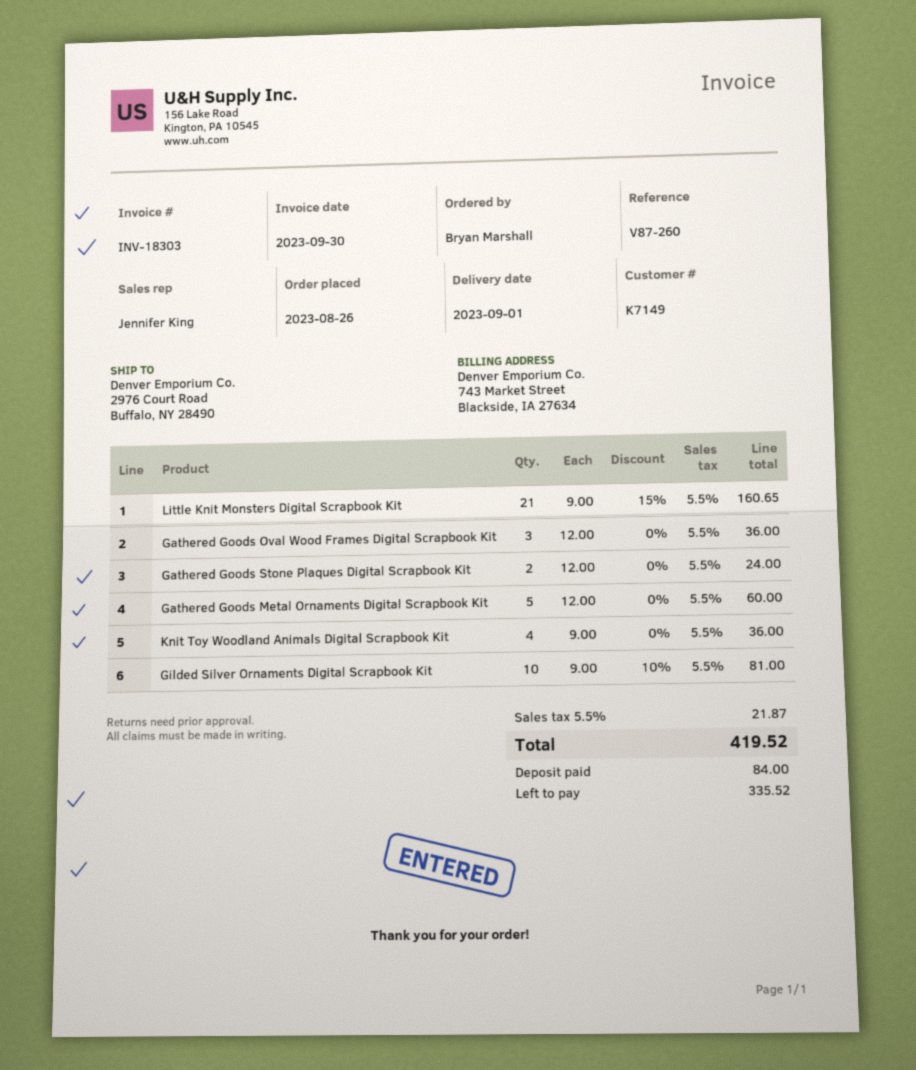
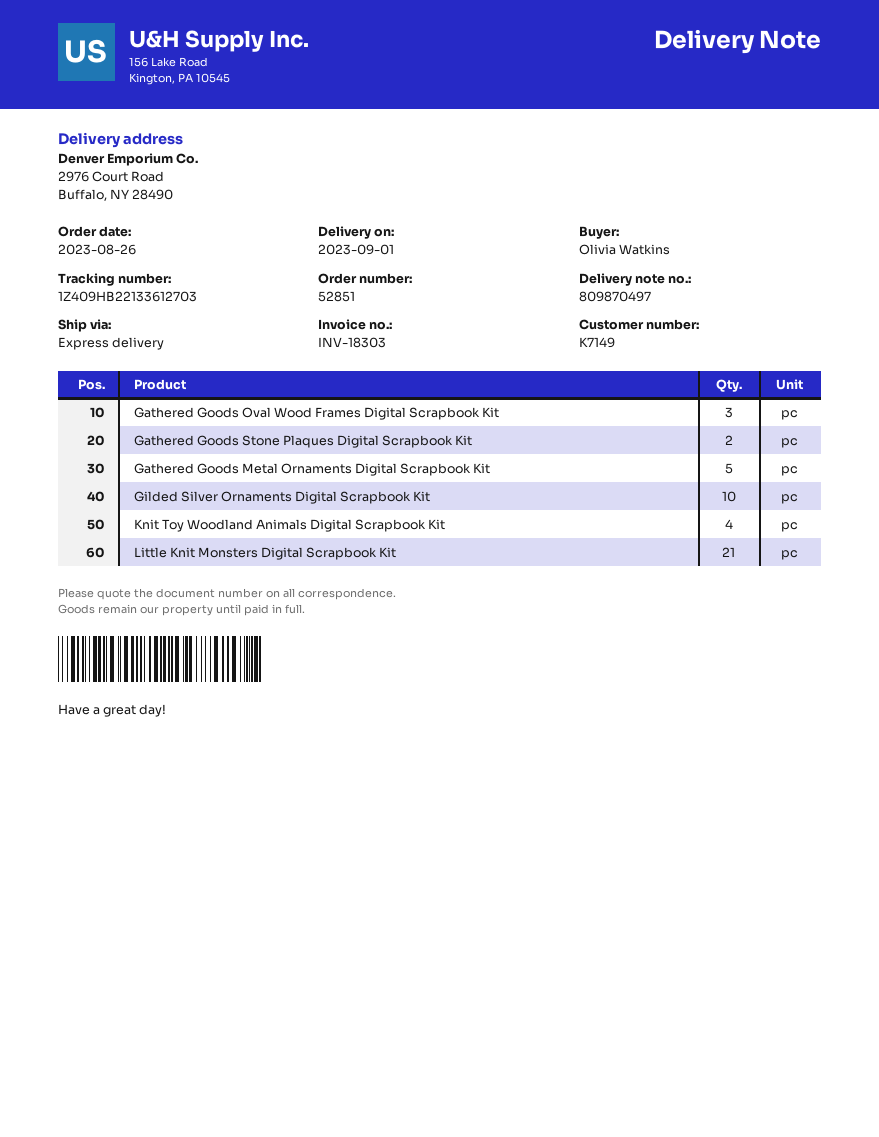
ordered by: Bryan Marshall -> Olivia Watkins

